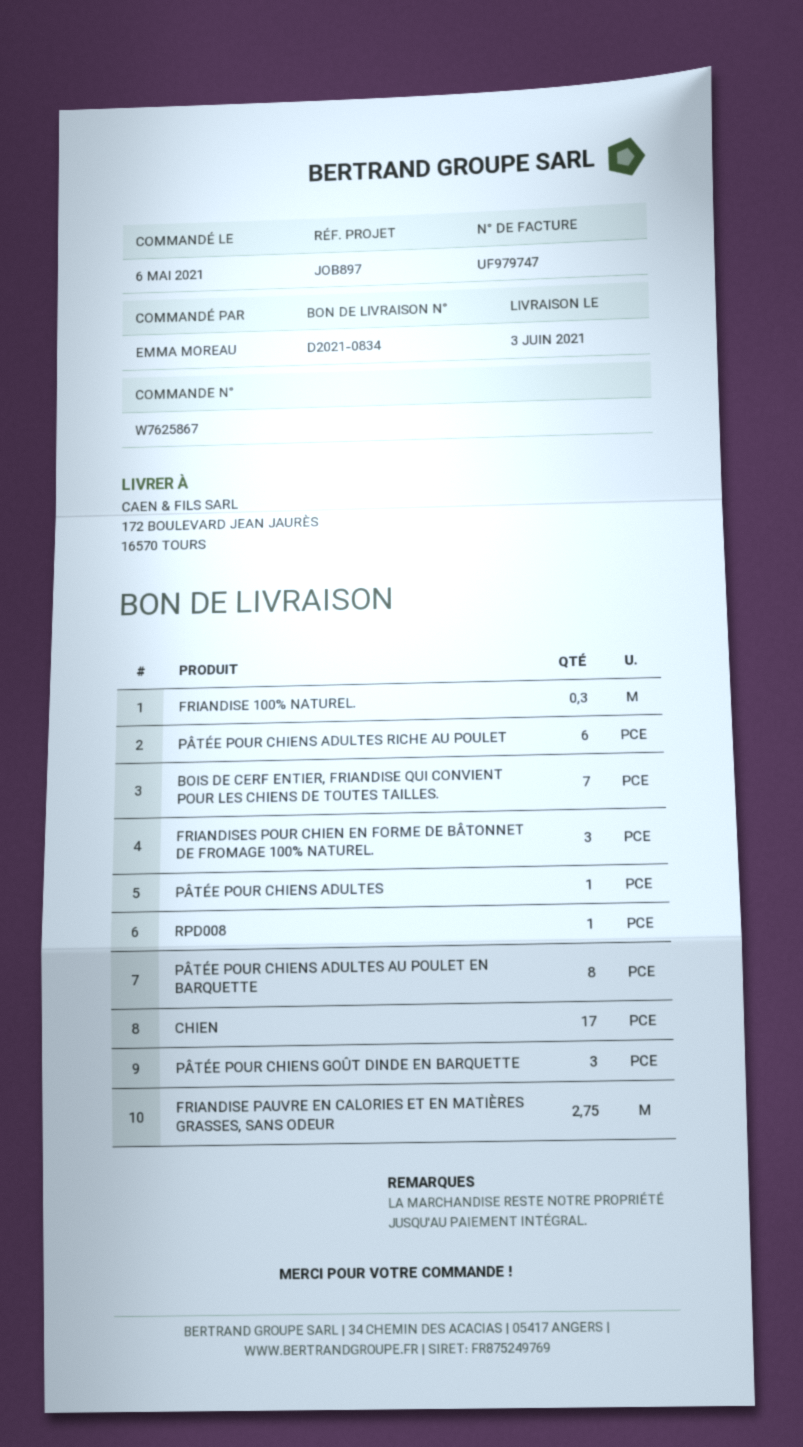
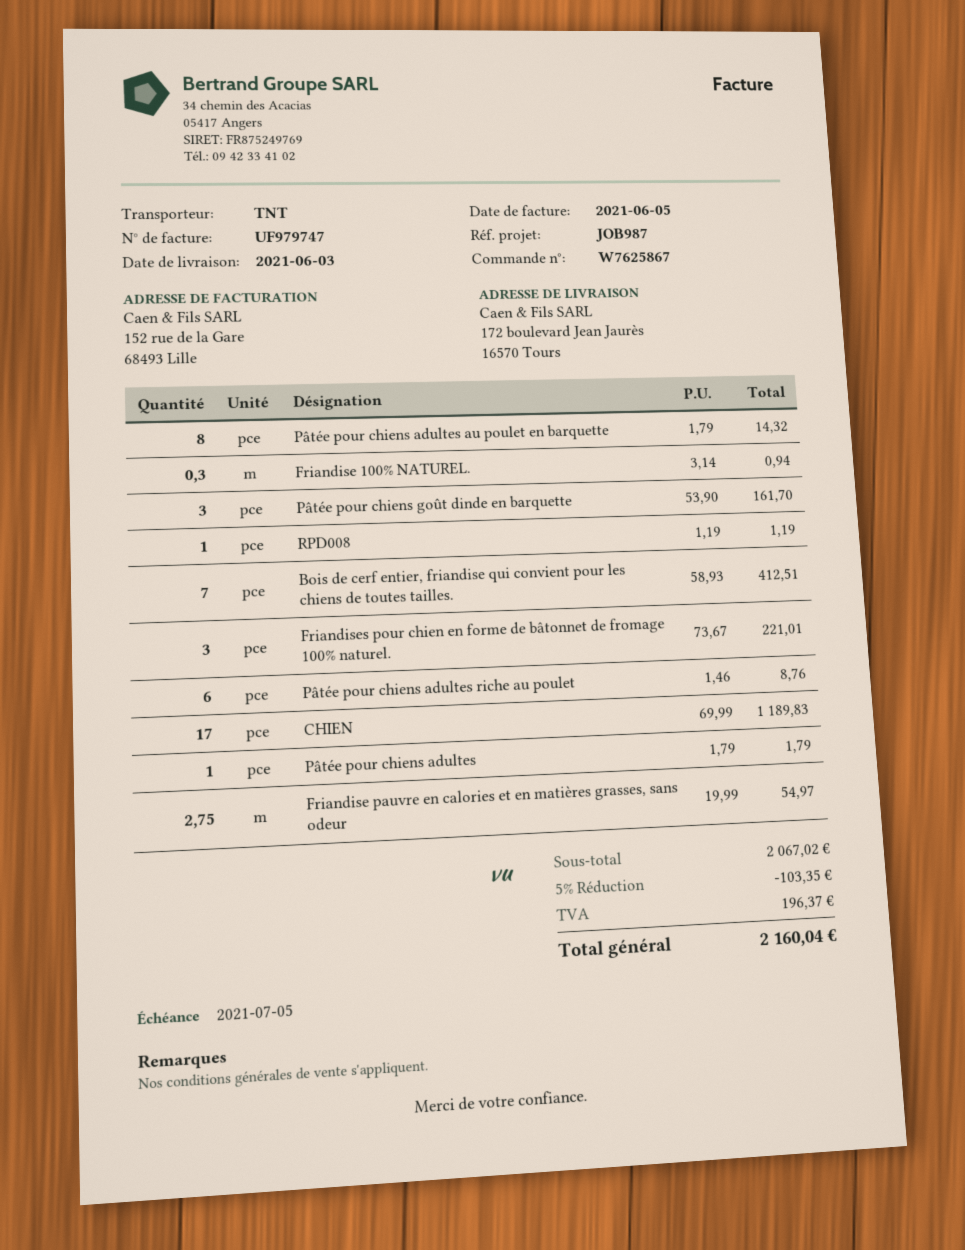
reference: JOB897 -> JOB987

